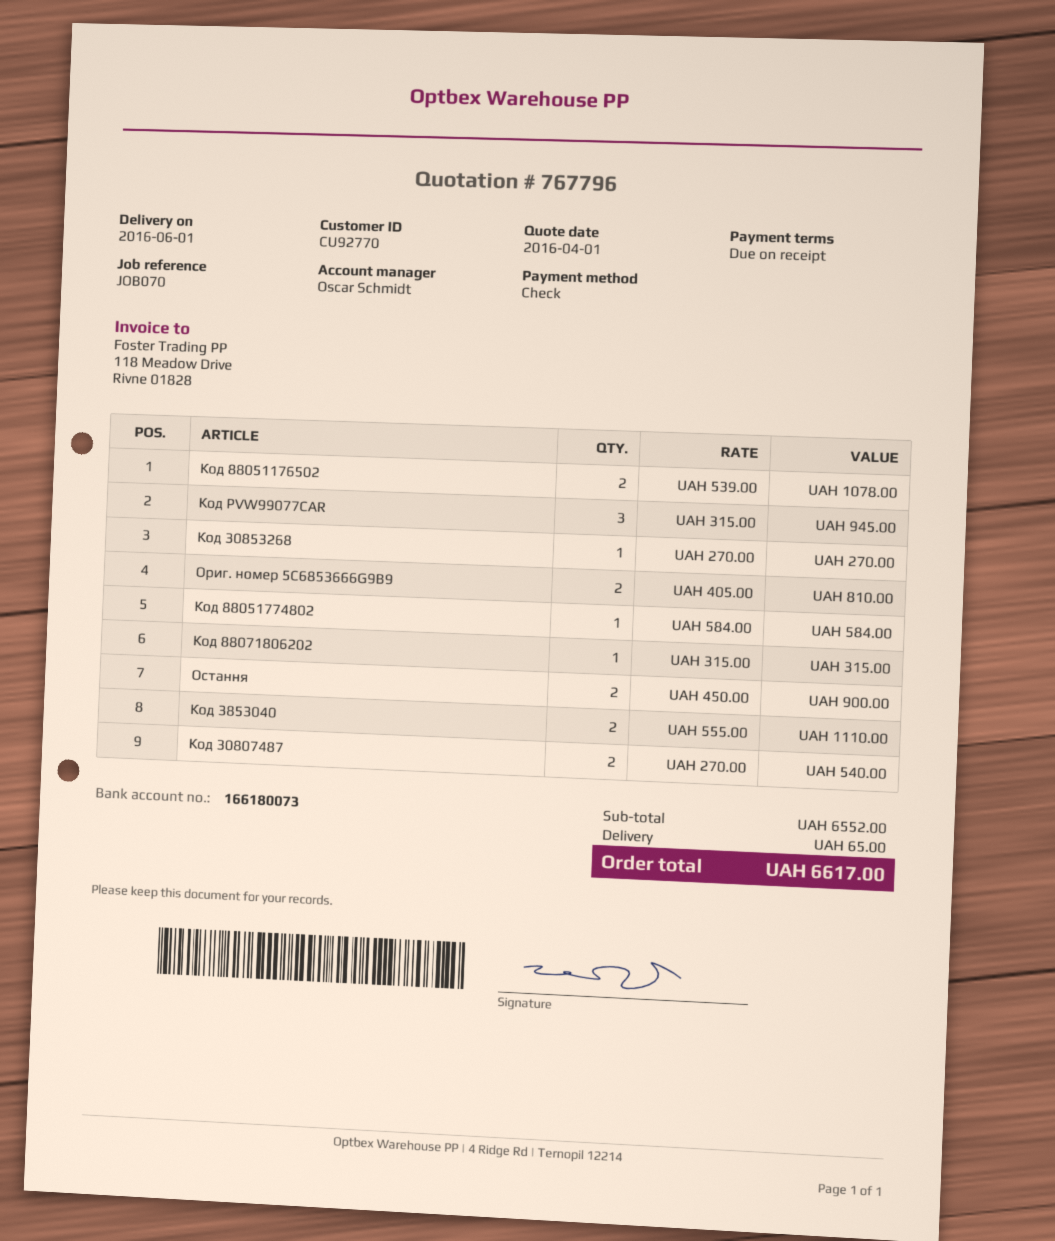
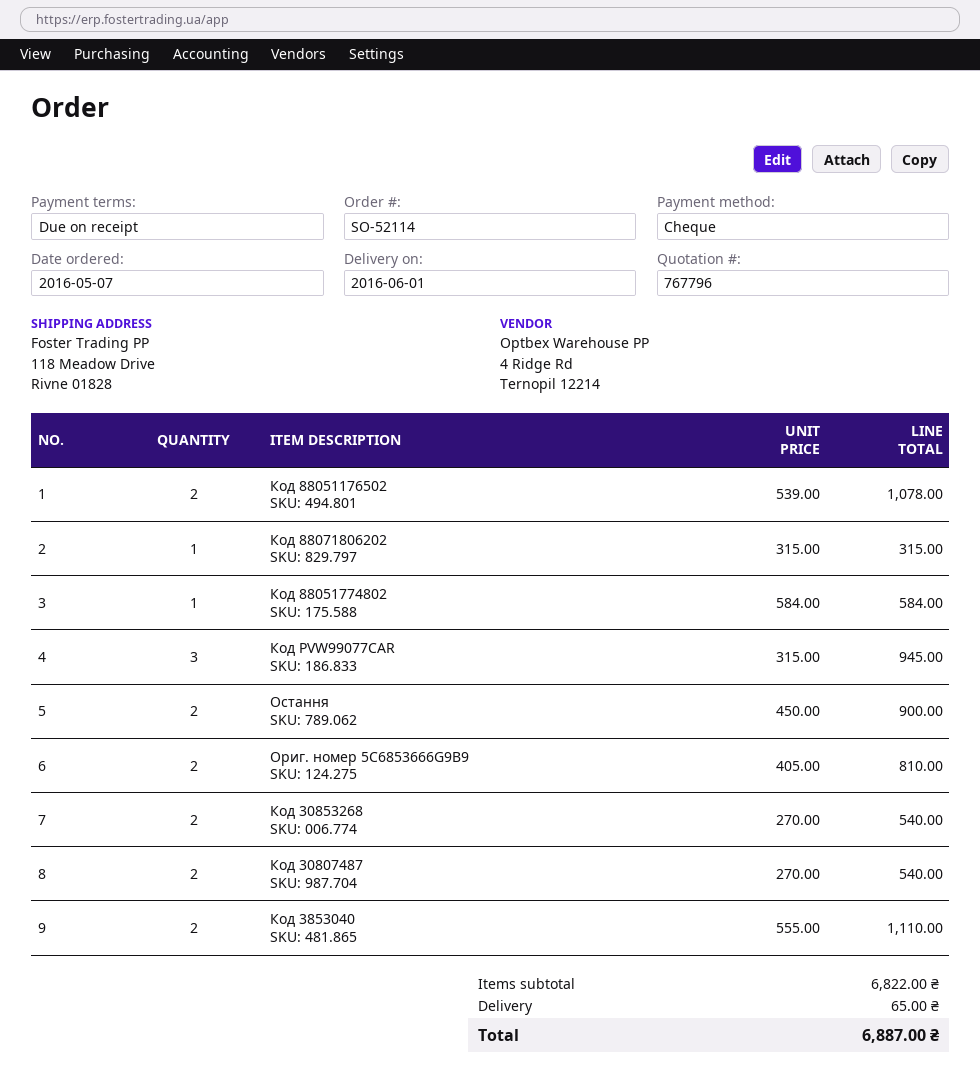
Код 30853268: 1 x 270.00 = 270.00 -> 2 x 270.00 = 540.00
subtotal: 6552.00 -> 6822.00
total: 6617.00 -> 6887.00

